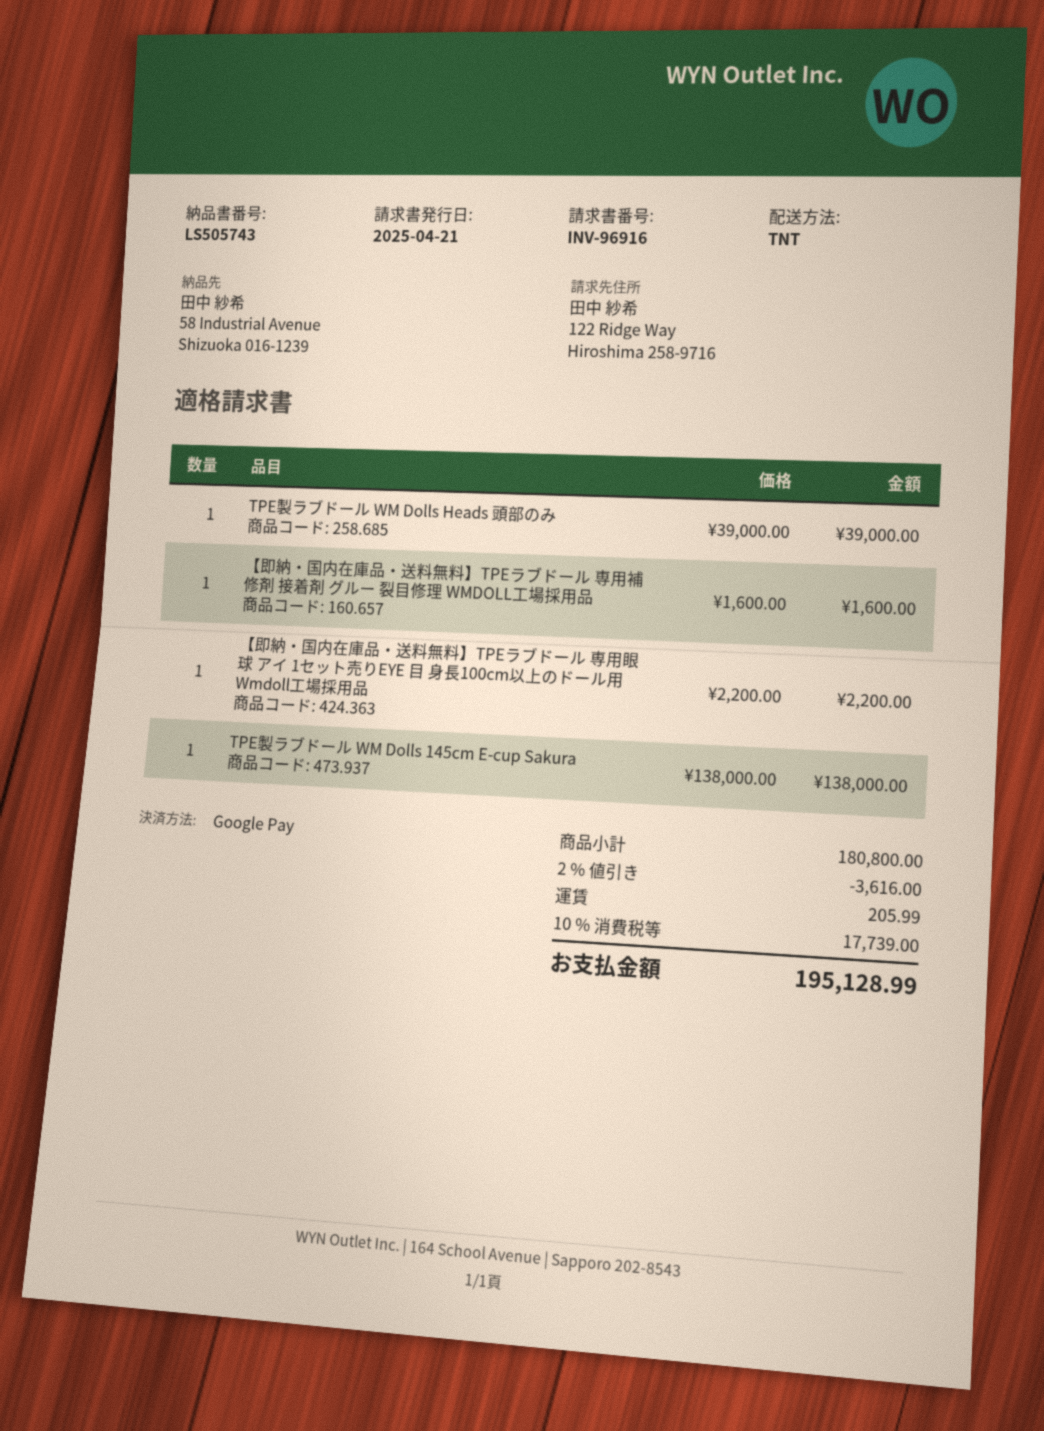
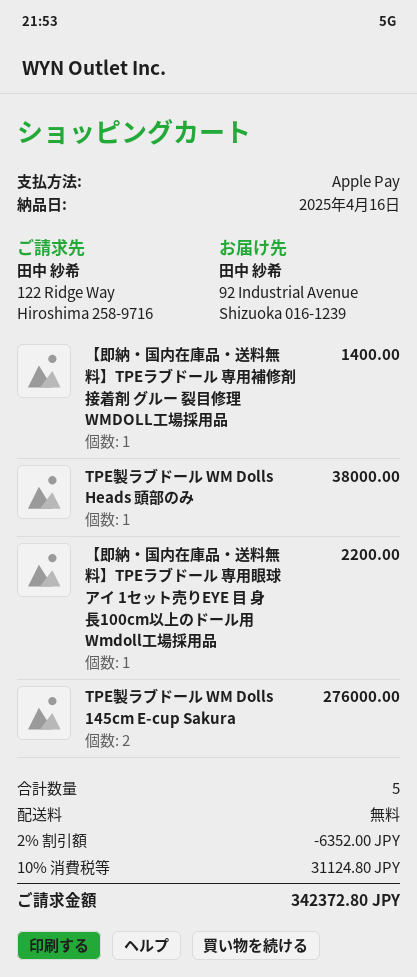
payment method: Google Pay -> Apple Pay
ship to: 58 Industrial Avenue, Shizuoka 016-1239 -> 92 Industrial Avenue, Shizuoka 016-1239
TPE製ラブドール WM Dolls Heads 頭部のみ: 1 for 39000.00 -> 1 for 38000.00
【即納・国内在庫品・送料無料】TPEラブドール 専用補修剤 接着剤 グルー 裂目修理 WMDOLL工場採用品: 1 for 1600.00 -> 1 for 1400.00
TPE製ラブドール WM Dolls 145cm E-cup Sakura: 1 for 138000.00 -> 2 for 276000.00
discount: 2% = 3616.00 -> 2% = 6352.00
shipping: 205.99 -> 0.00
tax: 10% = 17739.00 -> 10% = 31124.80
total: 195128.99 -> 342372.80

